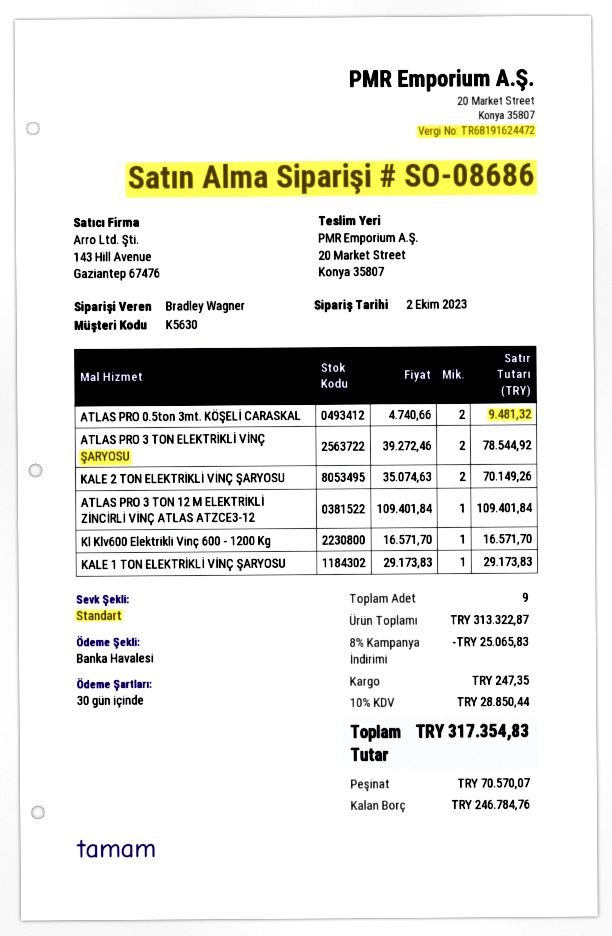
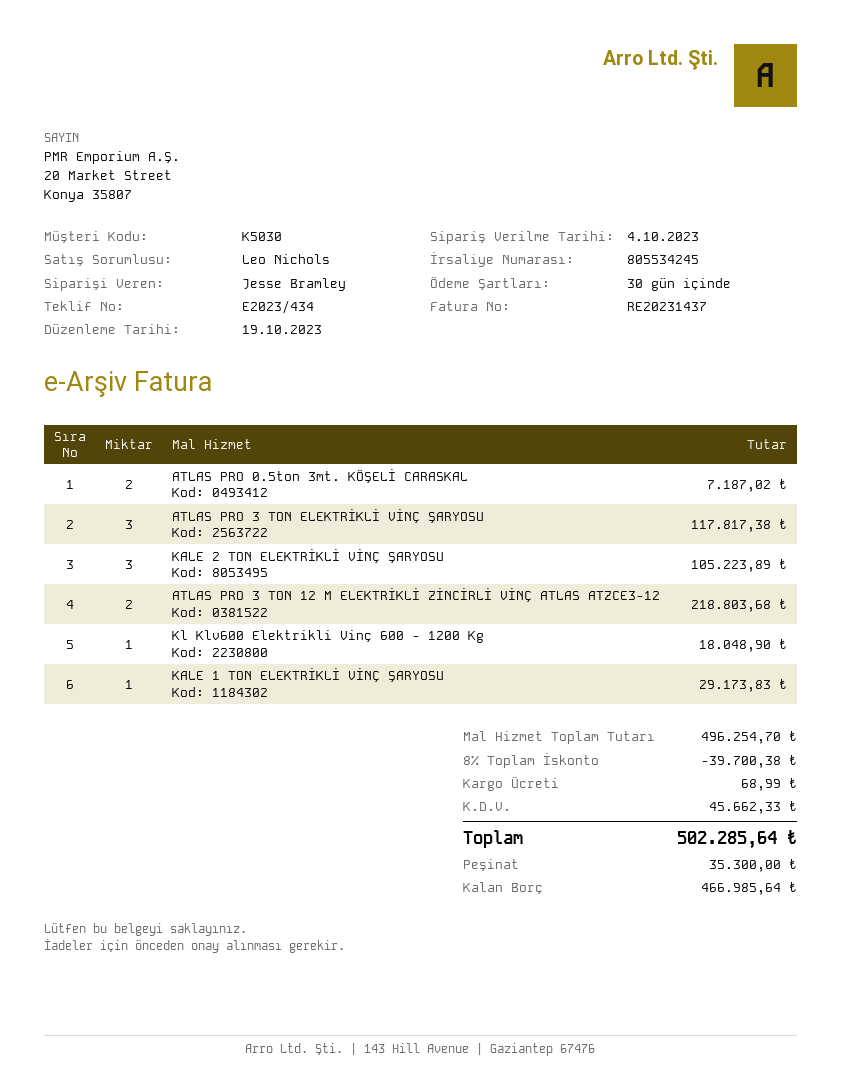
order date: 2023-10-02 -> 2023-10-04
customer number: K5630 -> K5030
ordered by: Bradley Wagner -> Jesse Bramley
ATLAS PRO 0.5ton 3mt. KÖŞELİ CARASKAL: 2 for 9481.32 -> 2 for 7187.02
ATLAS PRO 3 TON ELEKTRİKLİ VİNÇ ŞARYOSU: 2 for 78544.92 -> 3 for 117817.38
KALE 2 TON ELEKTRİKLİ VİNÇ ŞARYOSU: 2 for 70149.26 -> 3 for 105223.89
ATLAS PRO 3 TON 12 M ELEKTRİKLİ ZİNCİRLİ VİNÇ ATLAS ATZCE3-12: 1 for 109401.84 -> 2 for 218803.68
Kl Klv600 Elektrikli Vinç 600 - 1200 Kg: 1 for 16571.70 -> 1 for 18048.90
subtotal: 313322.87 -> 496254.70
discount: 8% = 25065.83 -> 8% = 39700.38
shipping: 247.35 -> 68.99
tax: 28850.44 -> 45662.33
total: 317354.83 -> 502285.64
deposit: 70570.07 -> 35300.00
balance: 246784.76 -> 466985.64

